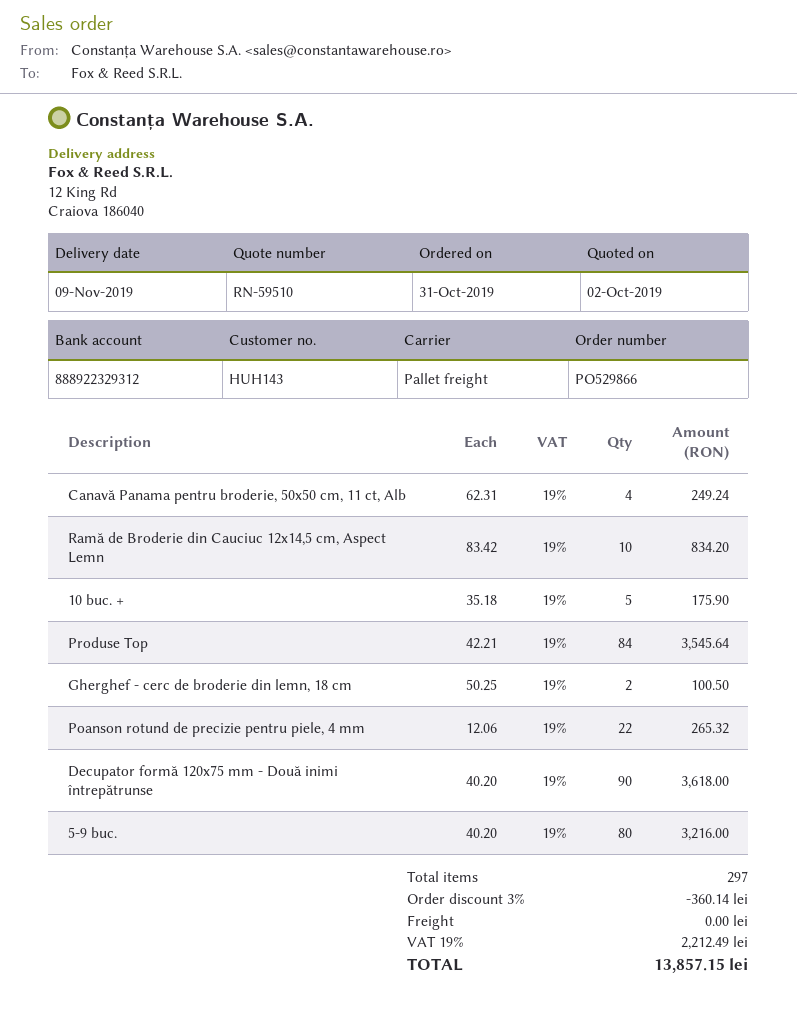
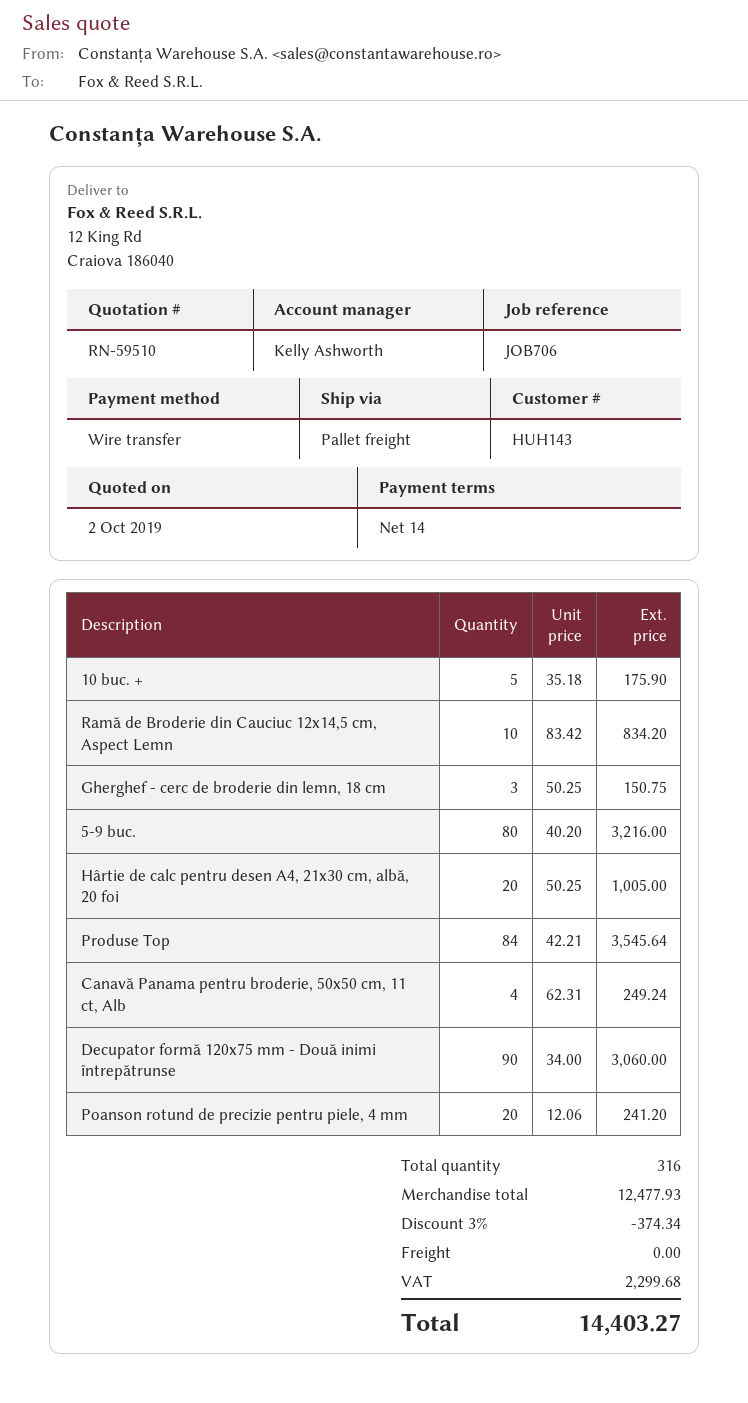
Gherghef - cerc de broderie din lemn, 18 cm: 2 x 50.25 = 100.50 -> 3 x 50.25 = 150.75
Poanson rotund de precizie pentru piele, 4 mm: 22 x 12.06 = 265.32 -> 20 x 12.06 = 241.20
Decupator formă 120x75 mm - Două inimi întrepătrunse: 90 x 40.20 = 3618.00 -> 90 x 34.00 = 3060.00
Hârtie de calc pentru desen A4, 21x30 cm, albă, 20 foi: none -> 20 x 50.25 = 1005.00
total quantity: 297 -> 316
discount: 3% = 360.14 -> 3% = 374.34
tax: 2212.49 -> 2299.68
total: 13857.15 -> 14403.27

